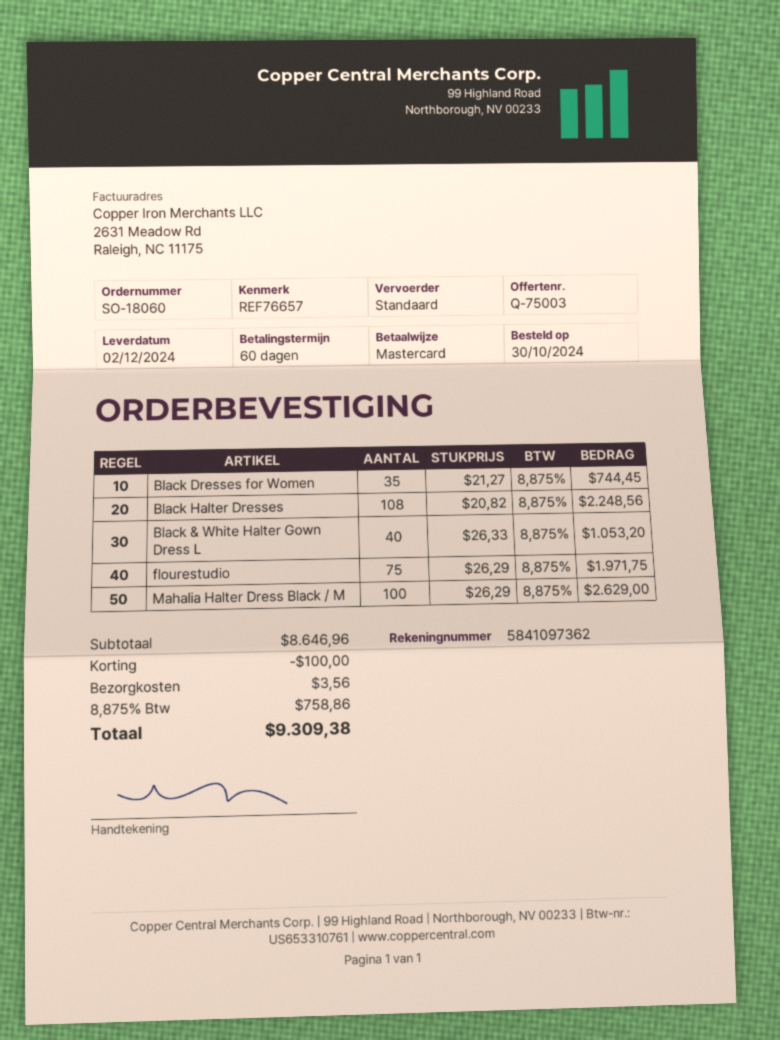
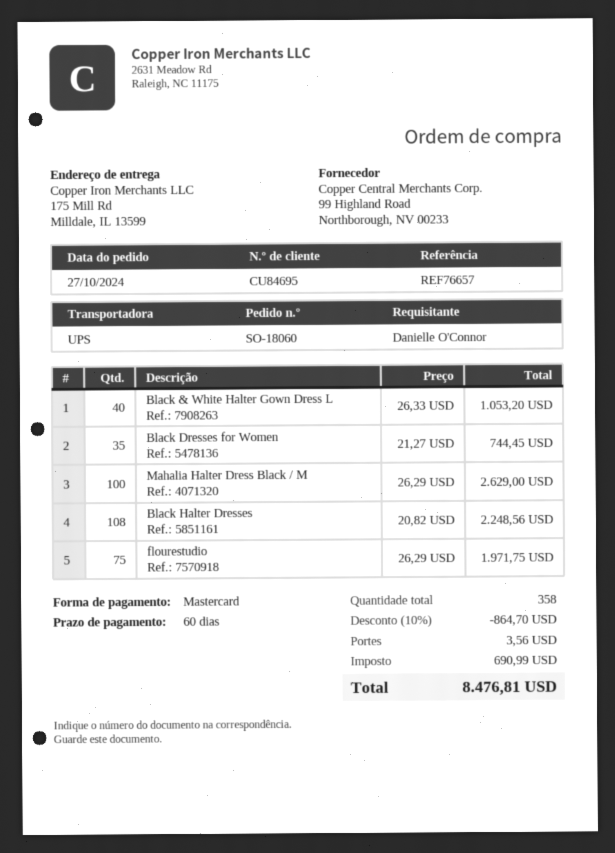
order date: 2024-10-30 -> 2024-10-27
shipping method: standard -> UPS
discount: 100.00 -> 864.70
tax: 758.86 -> 690.99
total: 9309.38 -> 8476.81

